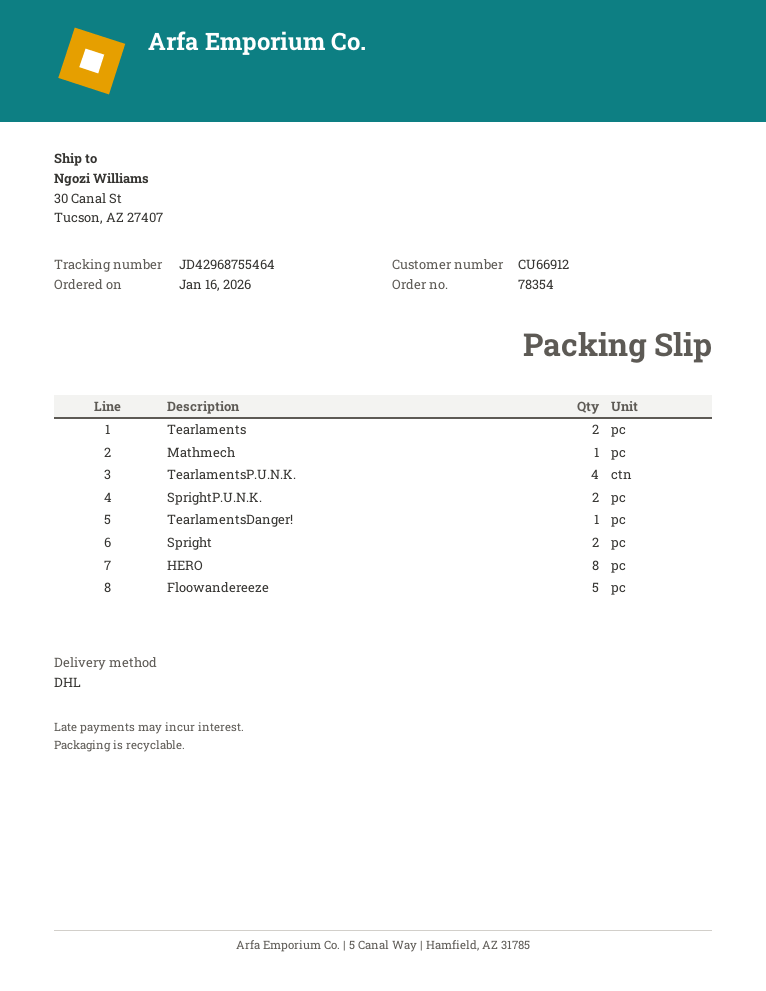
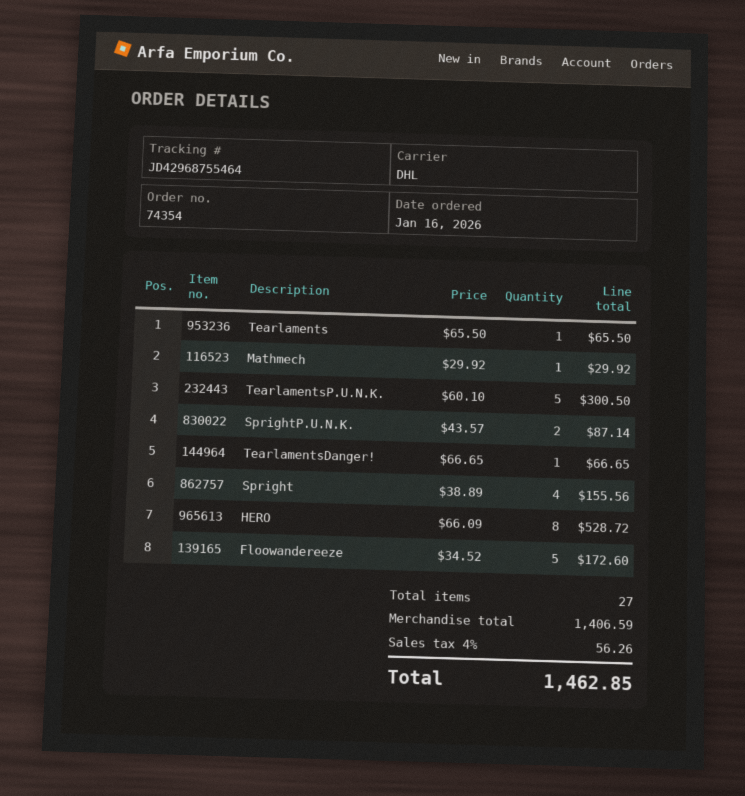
order number: 78354 -> 74354
Tearlaments: 2 -> 1
TearlamentsP.U.N.K.: 4 -> 5
Spright: 2 -> 4

